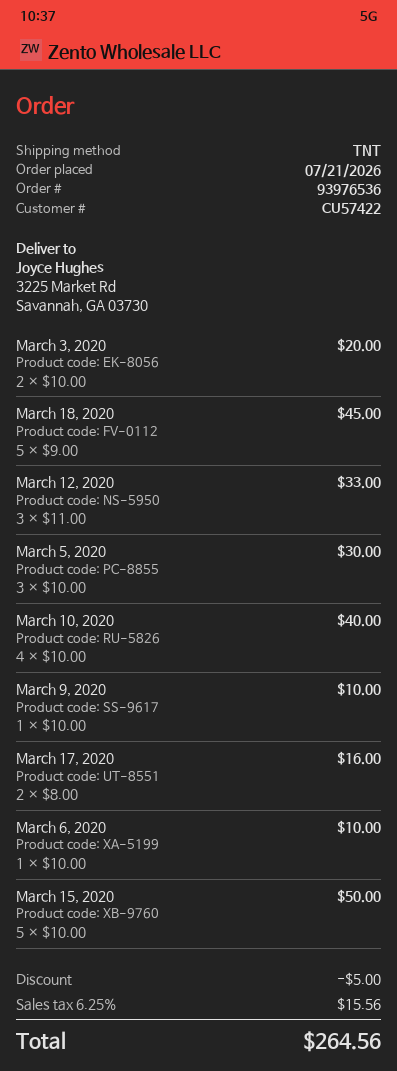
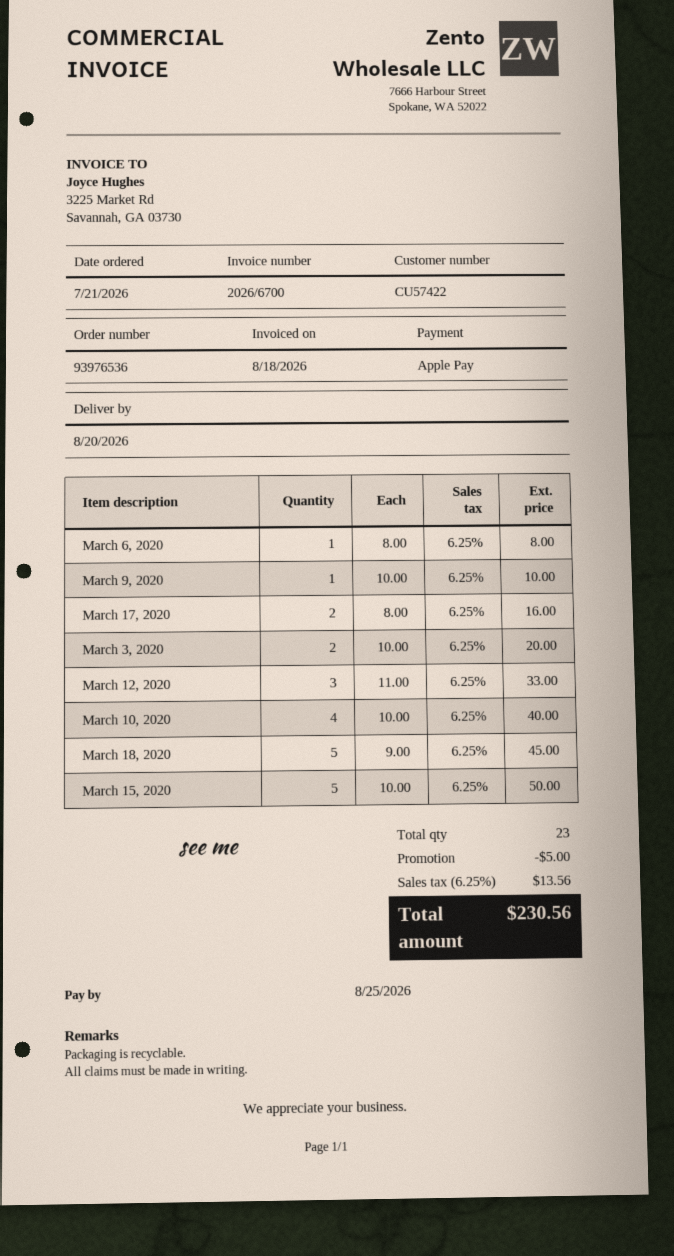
March 5, 2020: 3 x 10.00 = 30.00 -> none
March 6, 2020: 1 x 10.00 = 10.00 -> 1 x 8.00 = 8.00
tax: 6.25% = 15.56 -> 6.25% = 13.56
total: 264.56 -> 230.56

